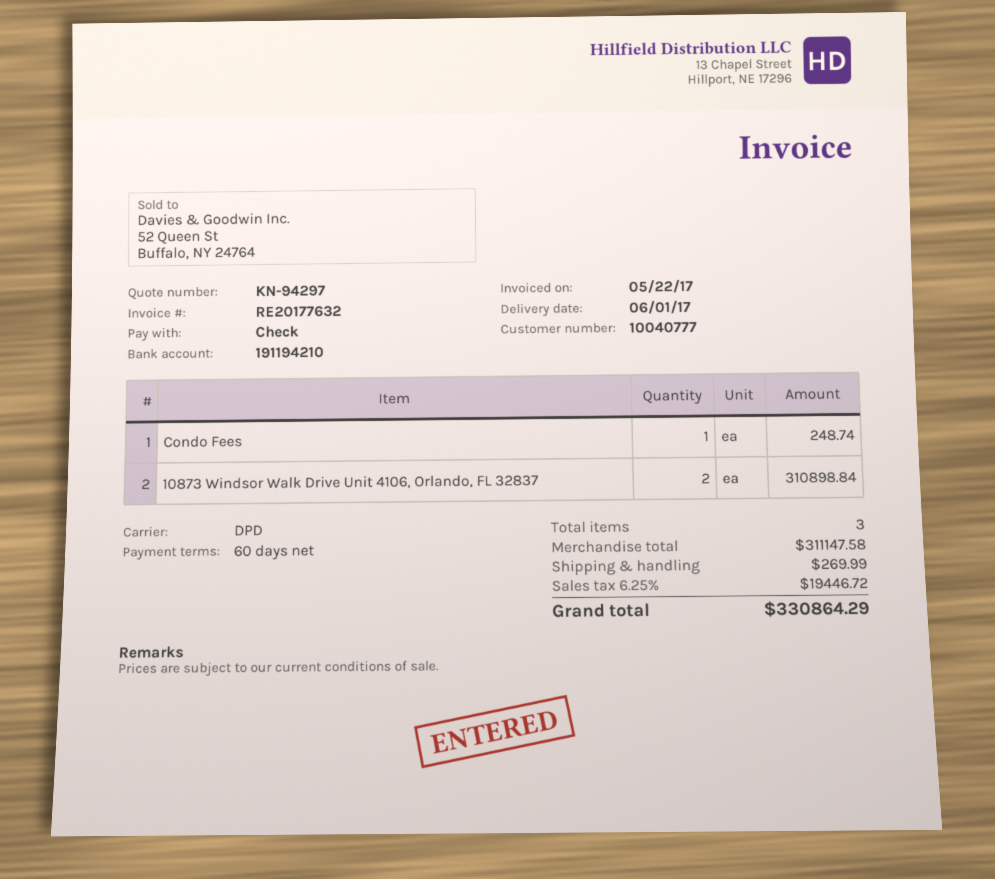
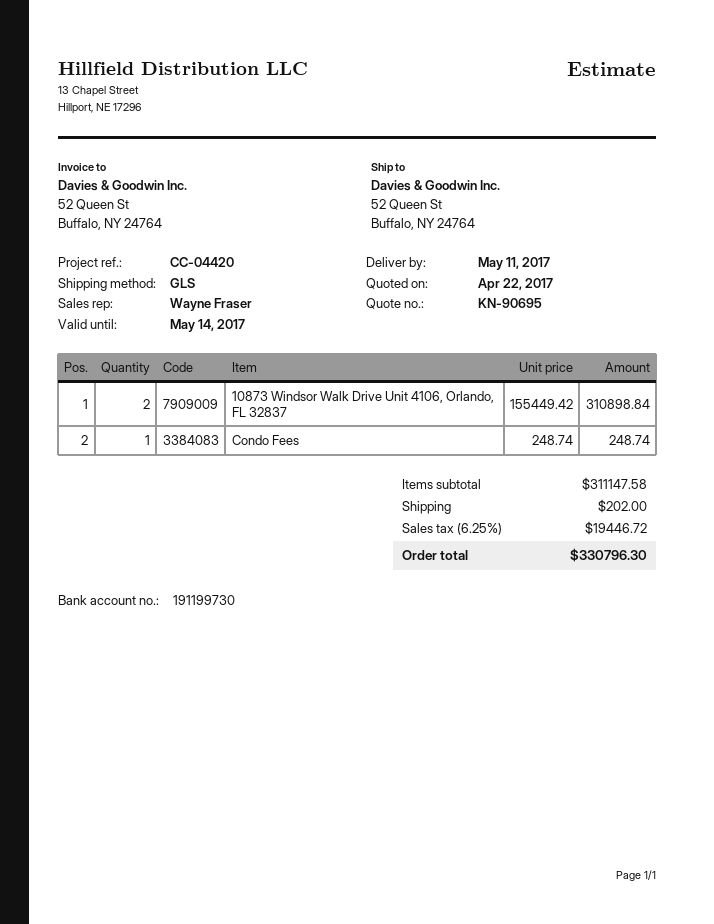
quote number: KN-94297 -> KN-90695
delivery date: 2017-06-01 -> 2017-05-11
bank account: 191194210 -> 191199730
shipping method: DPD -> GLS
shipping: 269.99 -> 202.00
total: 330864.29 -> 330796.30

